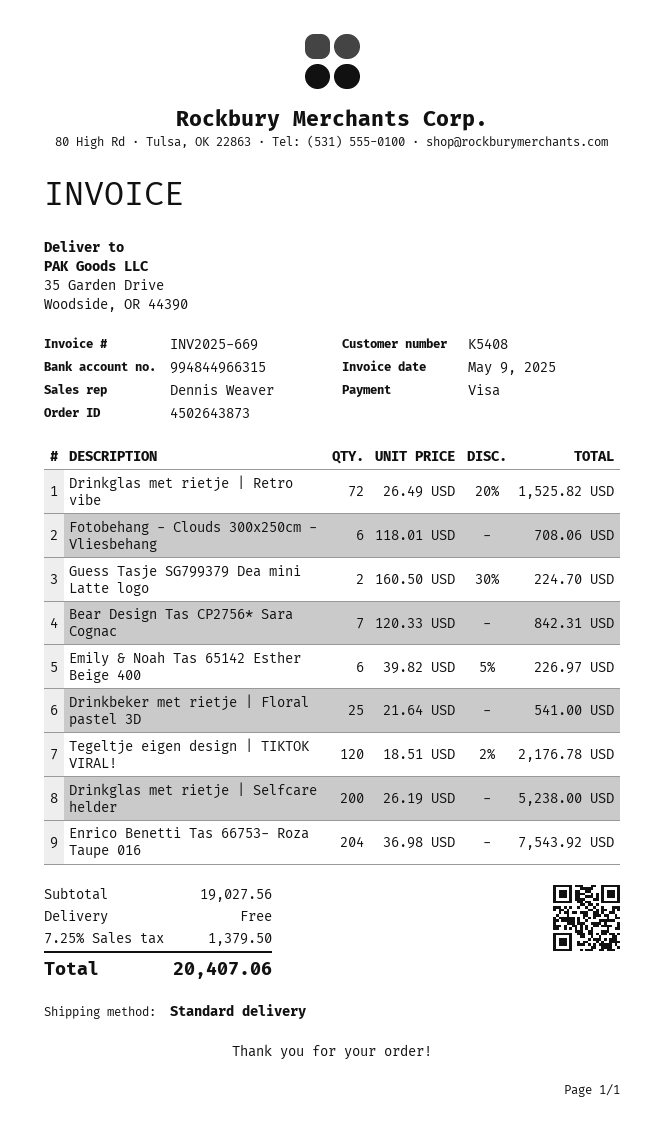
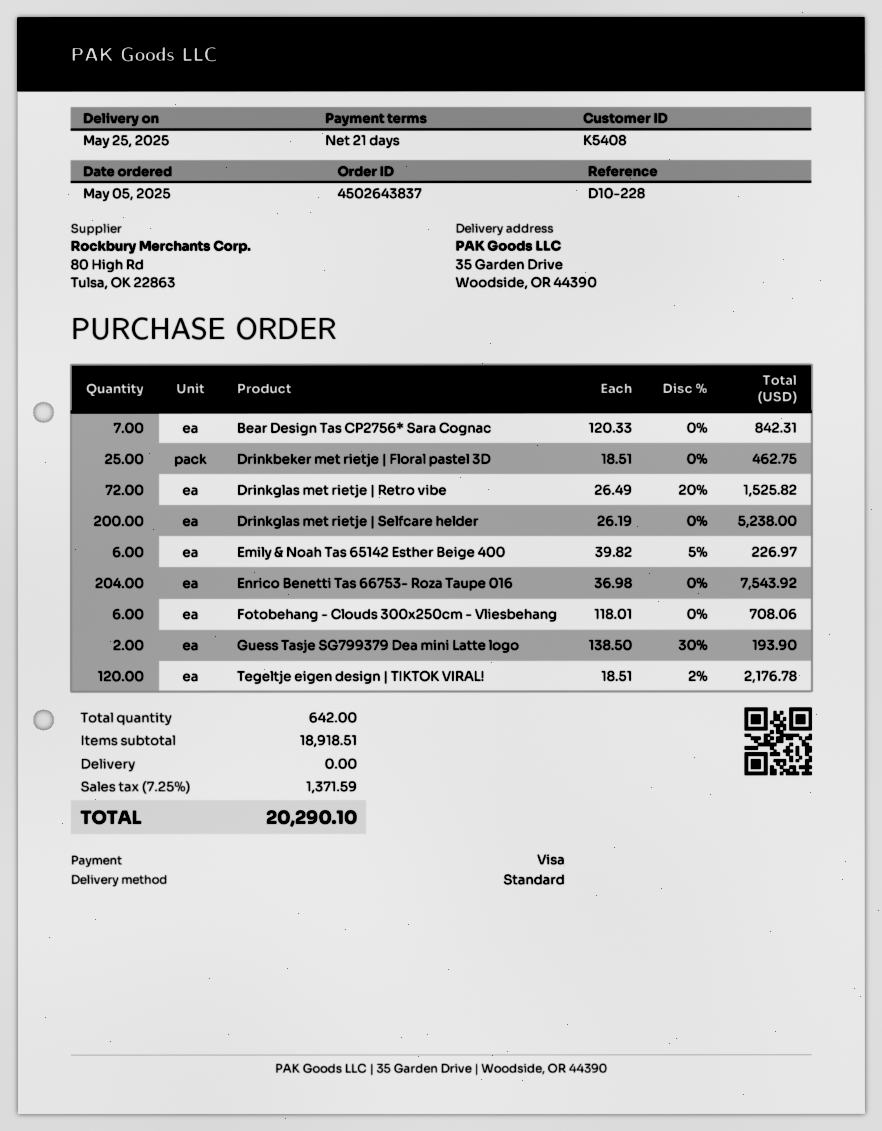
order number: 4502643873 -> 4502643837
Guess Tasje SG799379 Dea mini Latte logo: 2 x 160.50 - 30% = 224.70 -> 2 x 138.50 - 30% = 193.90
Drinkbeker met rietje | Floral pastel 3D: 25 x 21.64 = 541.00 -> 25 x 18.51 = 462.75
subtotal: 19027.56 -> 18918.51
tax: 7.25% = 1379.50 -> 7.25% = 1371.59
total: 20407.06 -> 20290.10

